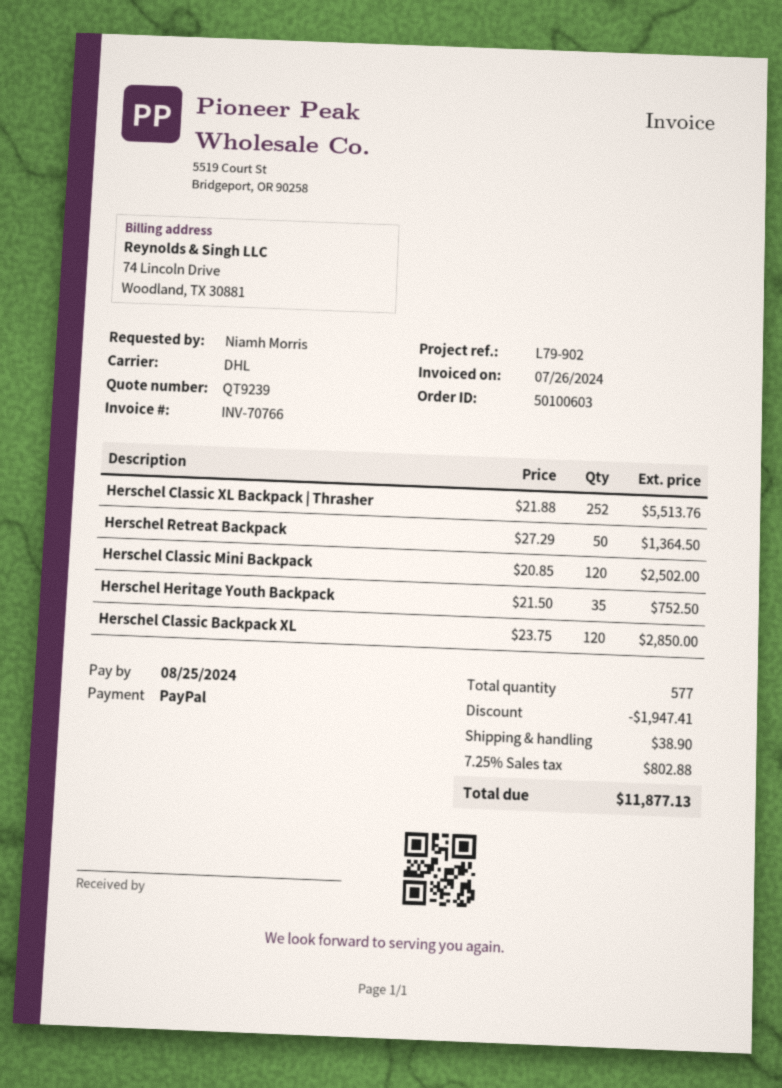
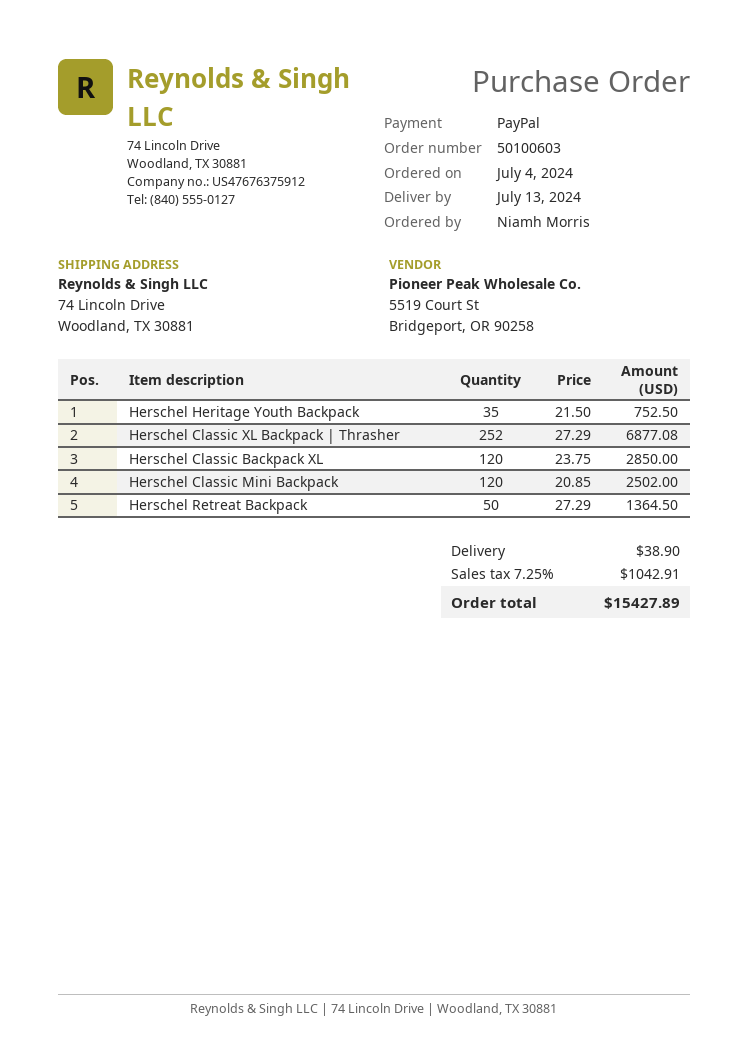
Herschel Classic XL Backpack | Thrasher: 252 x 21.88 = 5513.76 -> 252 x 27.29 = 6877.08
discount: 1947.41 -> none
tax: 7.25% = 802.88 -> 7.25% = 1042.91
total: 11877.13 -> 15427.89

